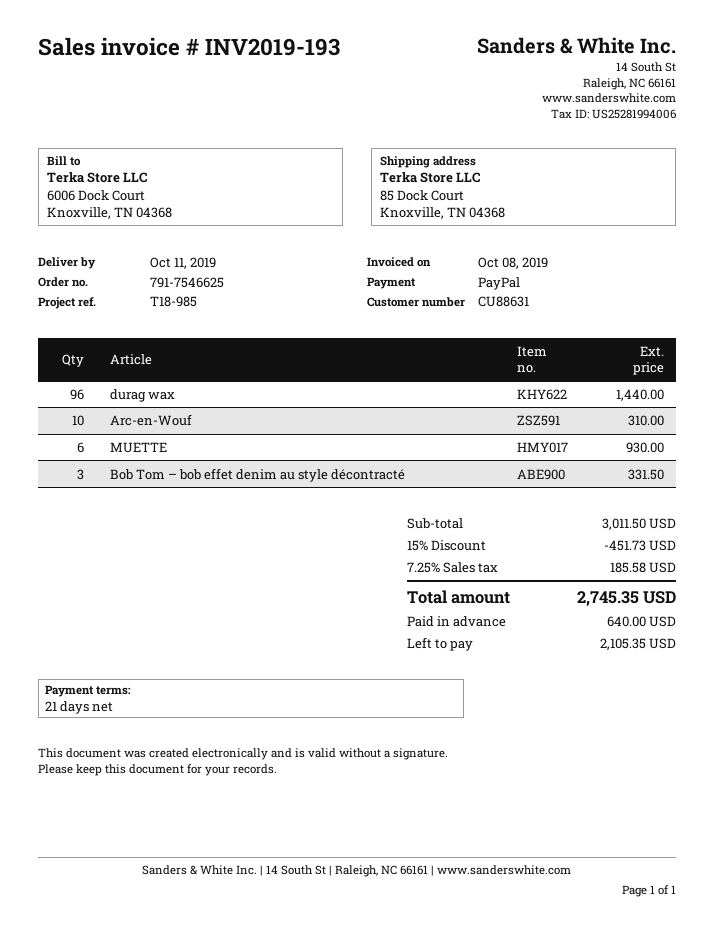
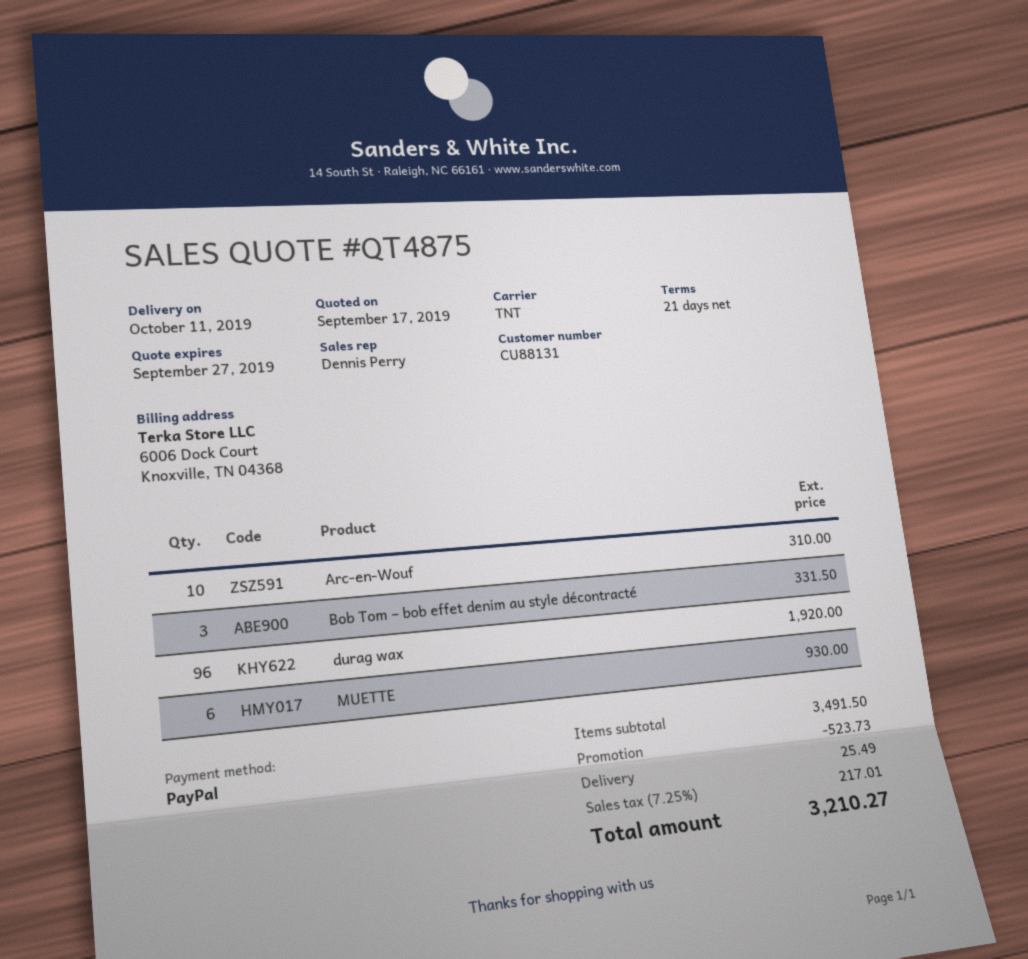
customer number: CU88631 -> CU88131
durag wax: 96 for 1440.00 -> 96 for 1920.00
subtotal: 3011.50 -> 3491.50
discount: 451.73 -> 523.73
shipping: none -> 25.49
tax: 7.25% = 185.58 -> 7.25% = 217.01
total: 2745.35 -> 3210.27

